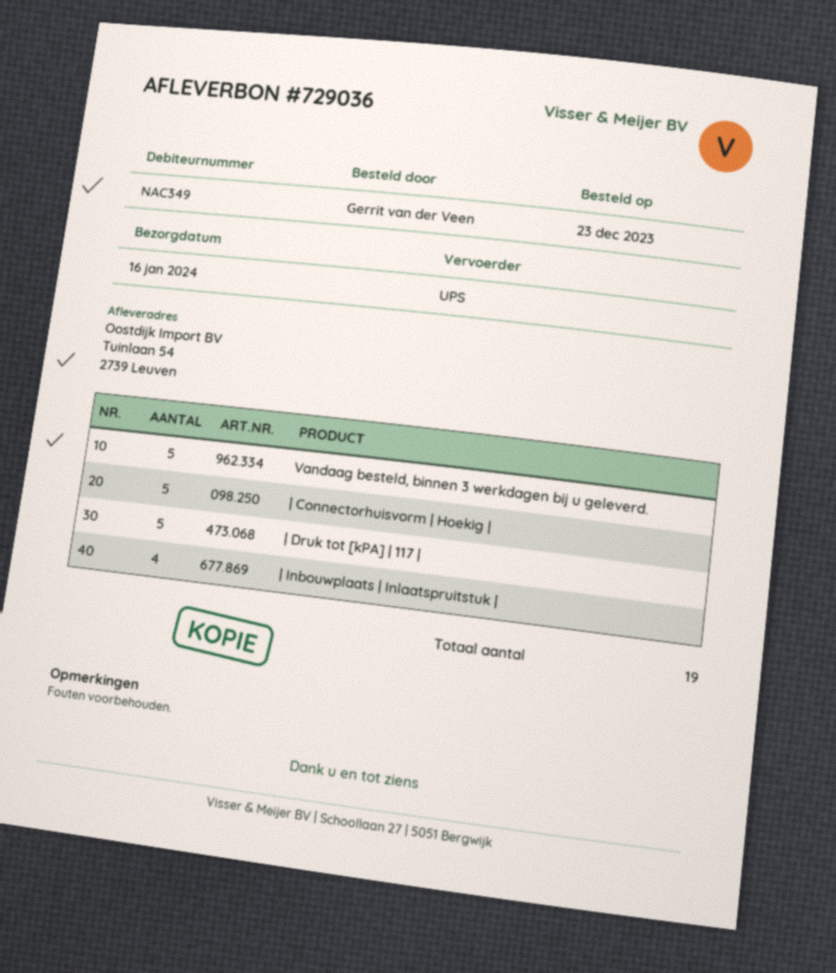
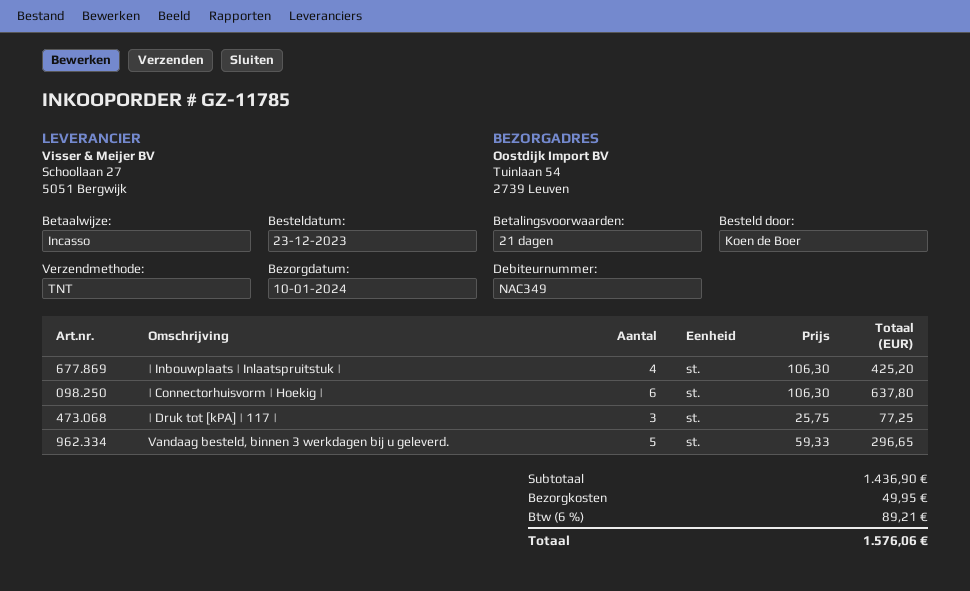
delivery date: 2024-01-16 -> 2024-01-10
ordered by: Gerrit van der Veen -> Koen de Boer
shipping method: UPS -> TNT
| Connectorhuisvorm | Hoekig |: 5 -> 6
| Druk tot [kPA] | 117 |: 5 -> 3

